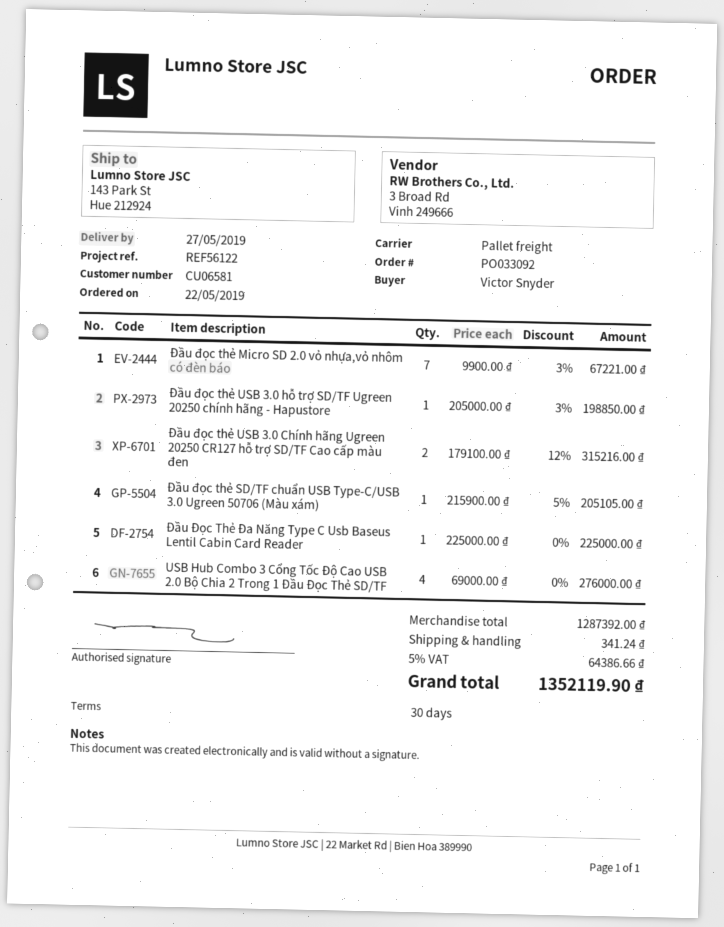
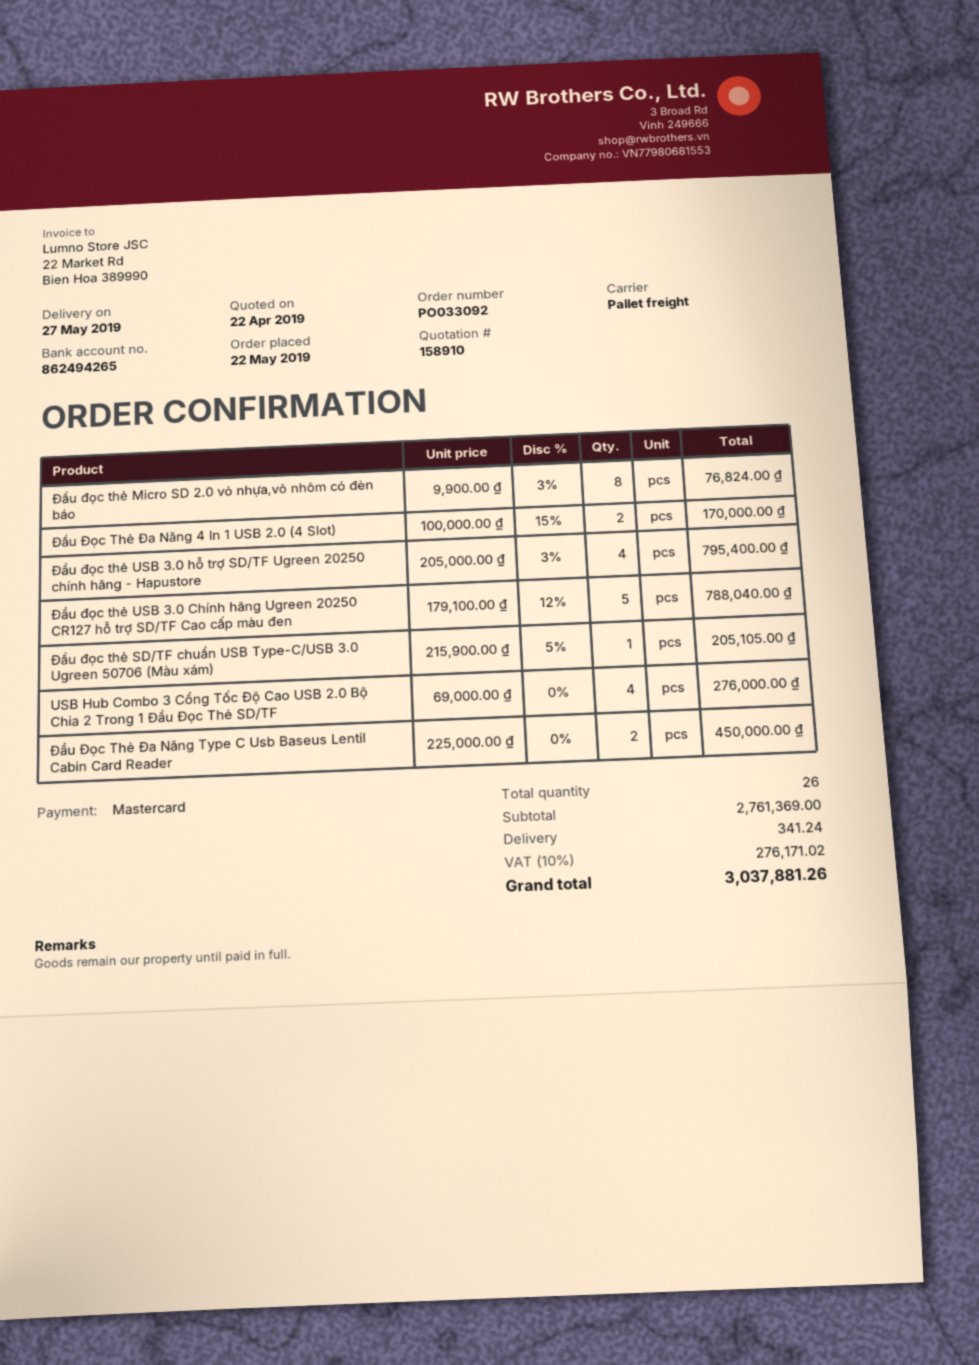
Đầu đọc thẻ Micro SD 2.0 vỏ nhựa,vỏ nhôm có đèn báo: 7 x 9900.00 - 3% = 67221.00 -> 8 x 9900.00 - 3% = 76824.00
Đầu đọc thẻ USB 3.0 hỗ trợ SD/TF Ugreen 20250 chính hãng - Hapustore: 1 x 205000.00 - 3% = 198850.00 -> 4 x 205000.00 - 3% = 795400.00
Đầu đọc thẻ USB 3.0 Chính hãng Ugreen 20250 CR127 hỗ trợ SD/TF Cao cấp màu đen: 2 x 179100.00 - 12% = 315216.00 -> 5 x 179100.00 - 12% = 788040.00
Đầu Đọc Thẻ Đa Năng Type C Usb Baseus Lentil Cabin Card Reader: 1 x 225000.00 = 225000.00 -> 2 x 225000.00 = 450000.00
Đầu Đọc Thẻ Đa Năng 4 In 1 USB 2.0 (4 Slot): none -> 2 x 100000.00 - 15% = 170000.00
subtotal: 1287392.00 -> 2761369.00
tax: 5% = 64386.66 -> 10% = 276171.02
total: 1352119.90 -> 3037881.26

